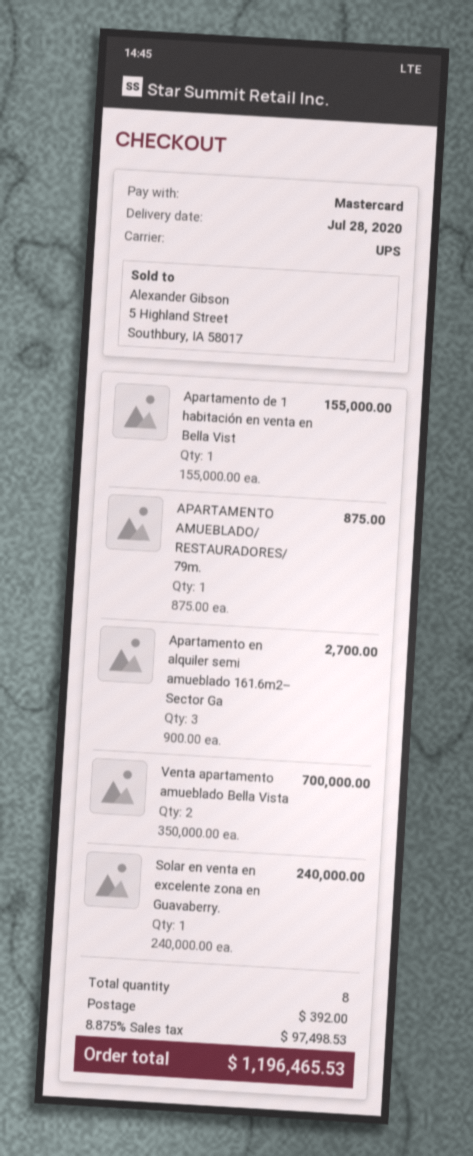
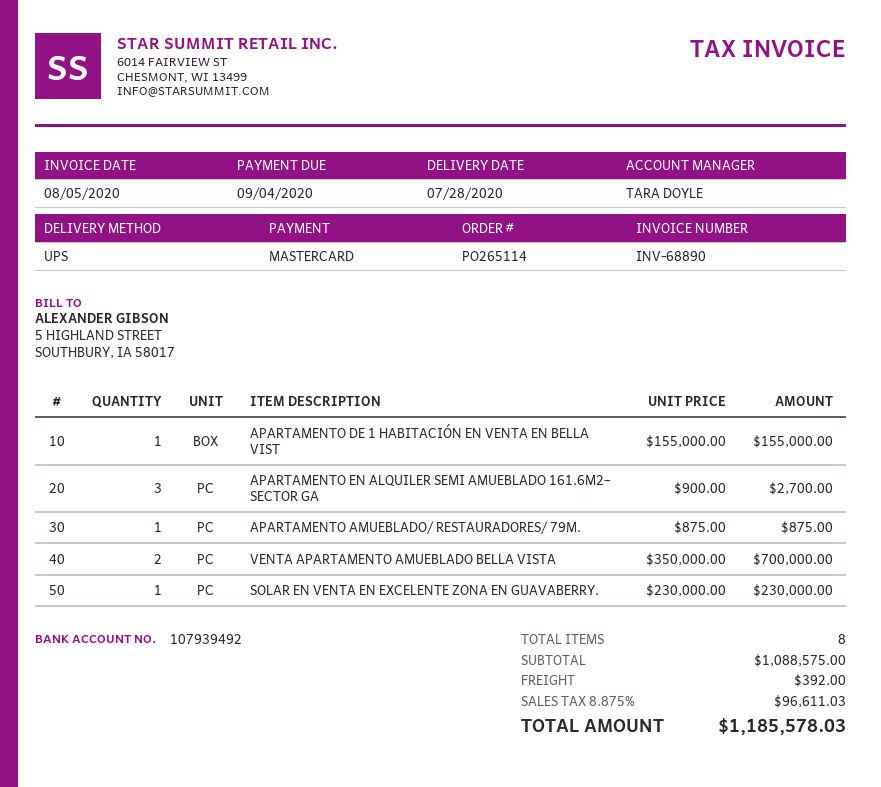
Solar en venta en excelente zona en Guavaberry.: 1 x 240000.00 = 240000.00 -> 1 x 230000.00 = 230000.00
tax: 8.875% = 97498.53 -> 8.875% = 96611.03
total: 1196465.53 -> 1185578.03

